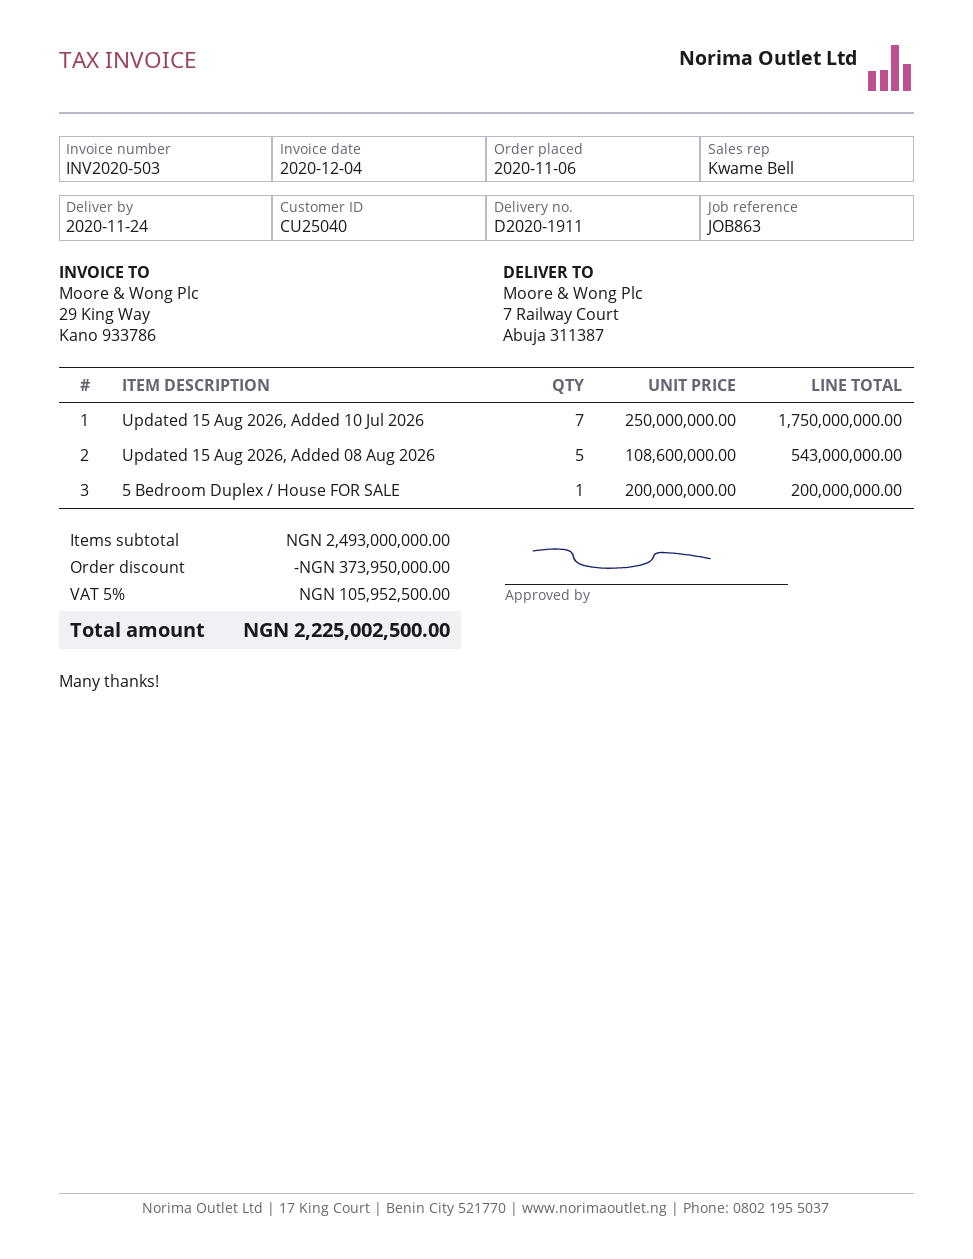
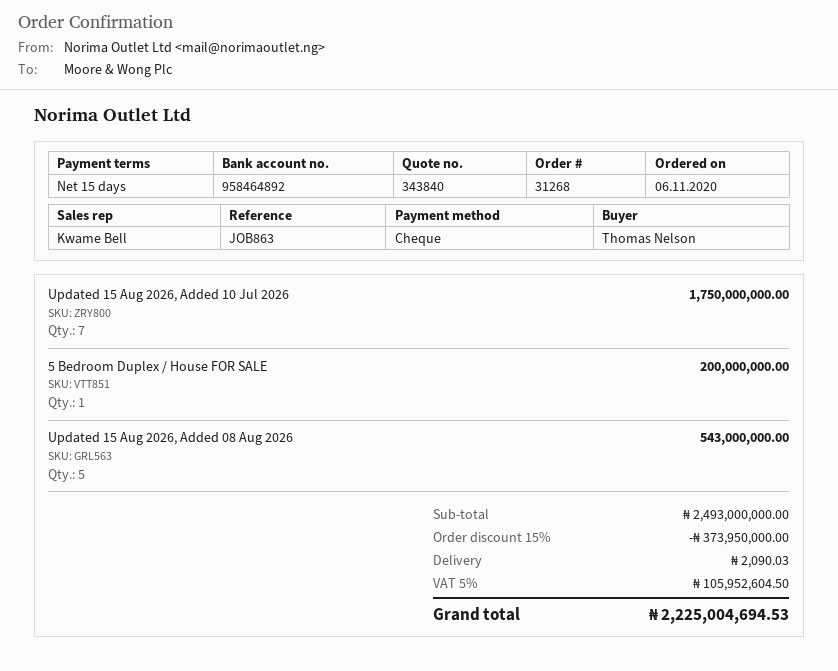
shipping: none -> 2090.03
tax: 5% = 105952500.00 -> 5% = 105952604.50
total: 2225002500.00 -> 2225004694.53

